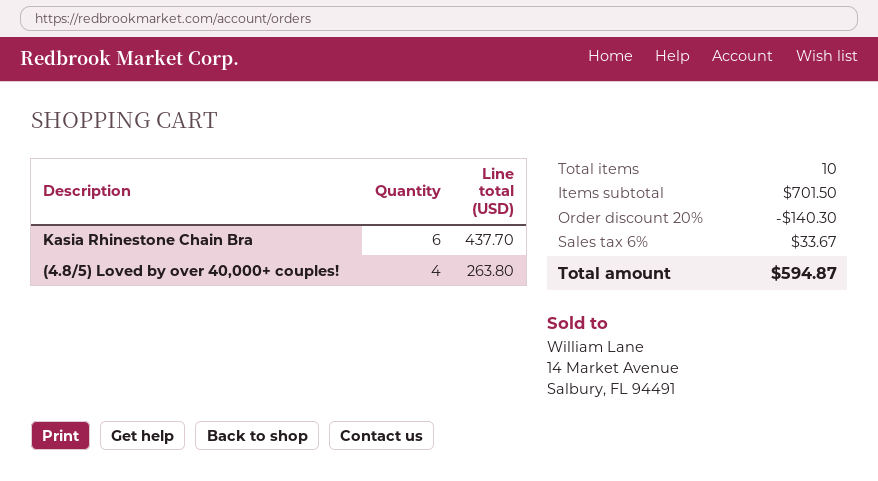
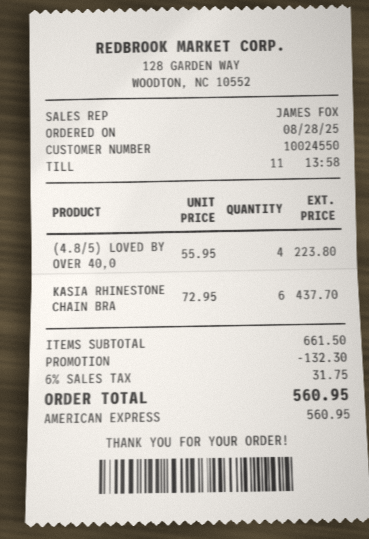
(4.8/5) Loved by over 40,000+ couples!: 4 for 263.80 -> 4 for 223.80
subtotal: 701.50 -> 661.50
discount: 140.30 -> 132.30
tax: 6% = 33.67 -> 6% = 31.75
total: 594.87 -> 560.95

